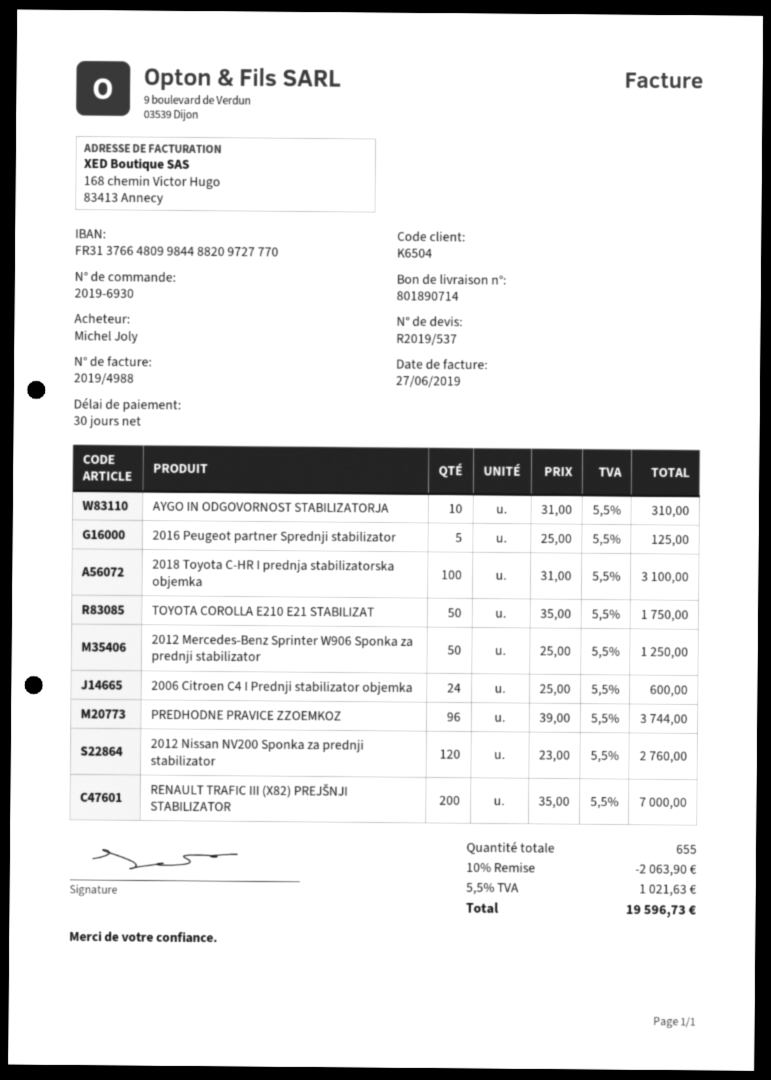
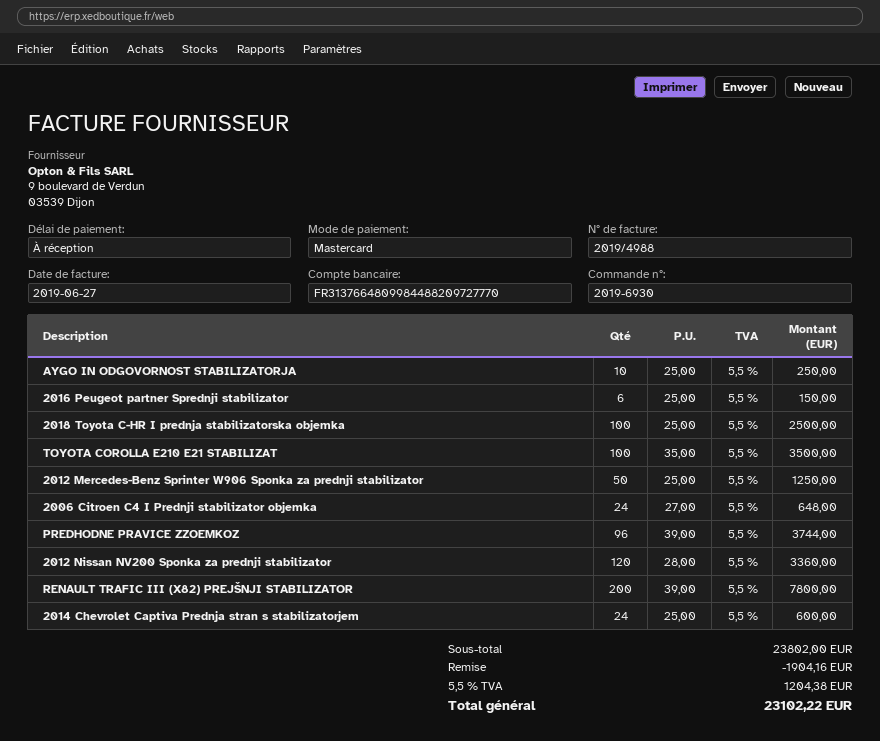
payment terms: 30 days -> on receipt
AYGO IN ODGOVORNOST STABILIZATORJA: 10 x 31.00 = 310.00 -> 10 x 25.00 = 250.00
2016 Peugeot partner Sprednji stabilizator: 5 x 25.00 = 125.00 -> 6 x 25.00 = 150.00
2018 Toyota C-HR I prednja stabilizatorska objemka: 100 x 31.00 = 3100.00 -> 100 x 25.00 = 2500.00
TOYOTA COROLLA E210 E21 STABILIZAT: 50 x 35.00 = 1750.00 -> 100 x 35.00 = 3500.00
2006 Citroen C4 I Prednji stabilizator objemka: 24 x 25.00 = 600.00 -> 24 x 27.00 = 648.00
2012 Nissan NV200 Sponka za prednji stabilizator: 120 x 23.00 = 2760.00 -> 120 x 28.00 = 3360.00
RENAULT TRAFIC III (X82) PREJŠNJI STABILIZATOR: 200 x 35.00 = 7000.00 -> 200 x 39.00 = 7800.00
2014 Chevrolet Captiva Prednja stran s stabilizatorjem: none -> 24 x 25.00 = 600.00
discount: 2063.90 -> 1904.16
tax: 5.5% = 1021.63 -> 5.5% = 1204.38
total: 19596.73 -> 23102.22

